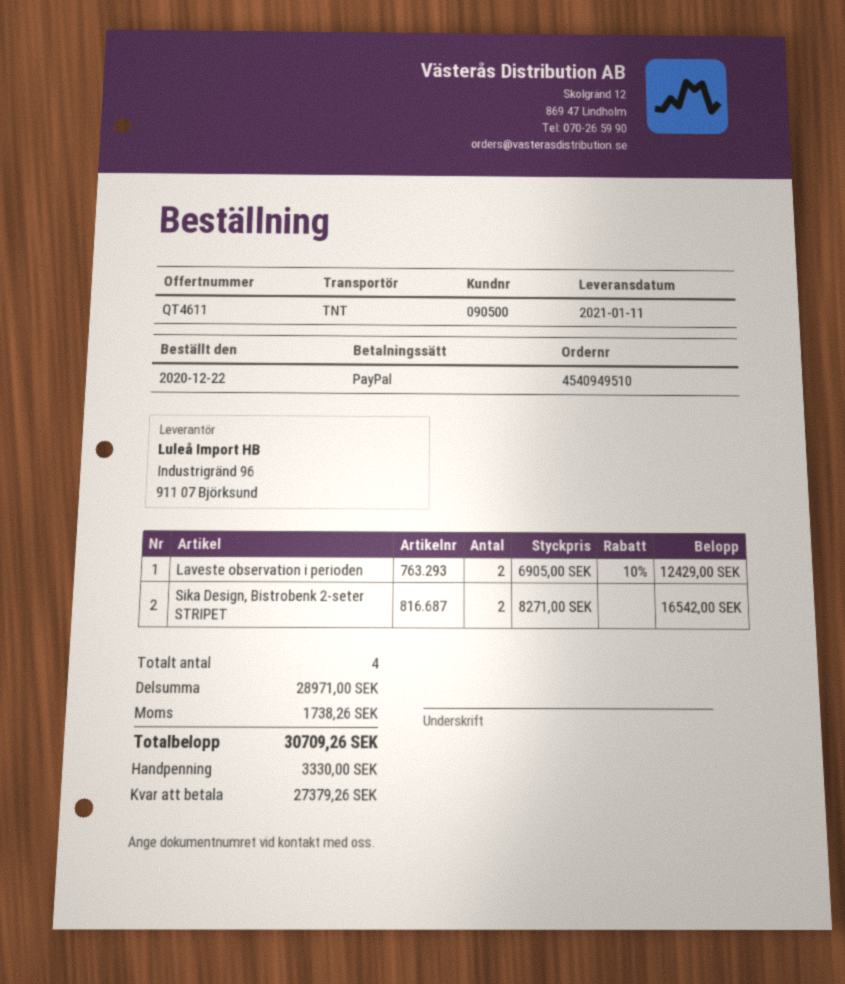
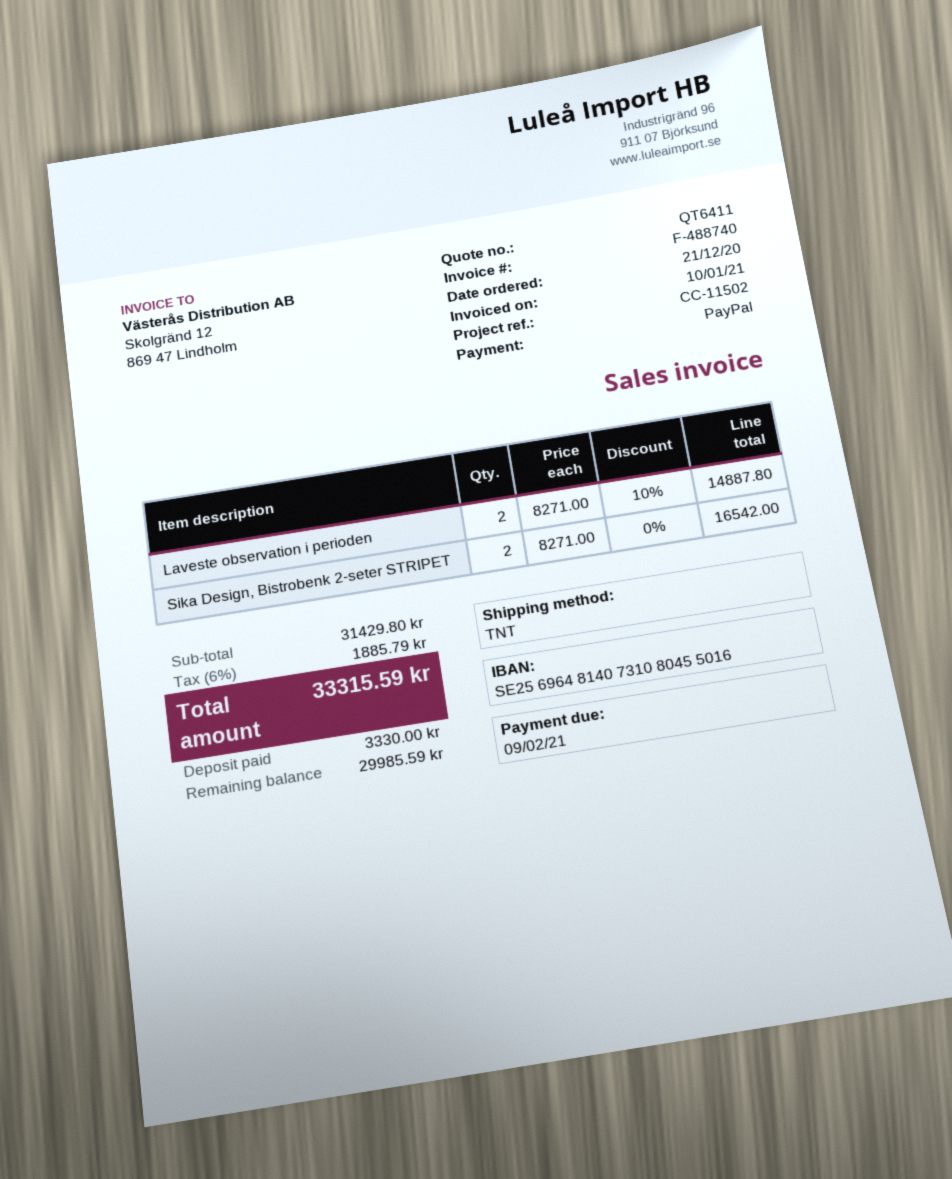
quote number: QT4611 -> QT6411
order date: 2020-12-22 -> 2020-12-21
Laveste observation i perioden: 2 x 6905.00 - 10% = 12429.00 -> 2 x 8271.00 - 10% = 14887.80
subtotal: 28971.00 -> 31429.80
tax: 1738.26 -> 1885.79
total: 30709.26 -> 33315.59
balance: 27379.26 -> 29985.59

